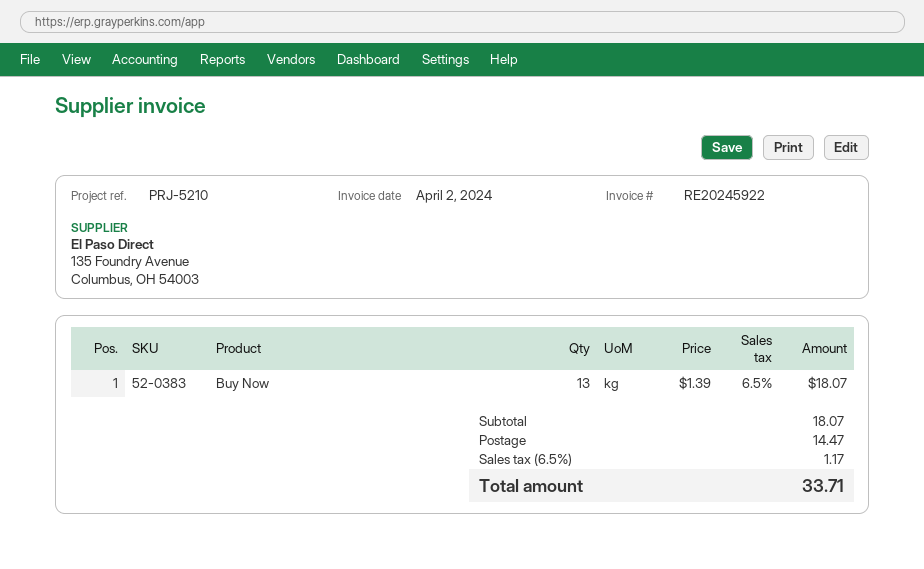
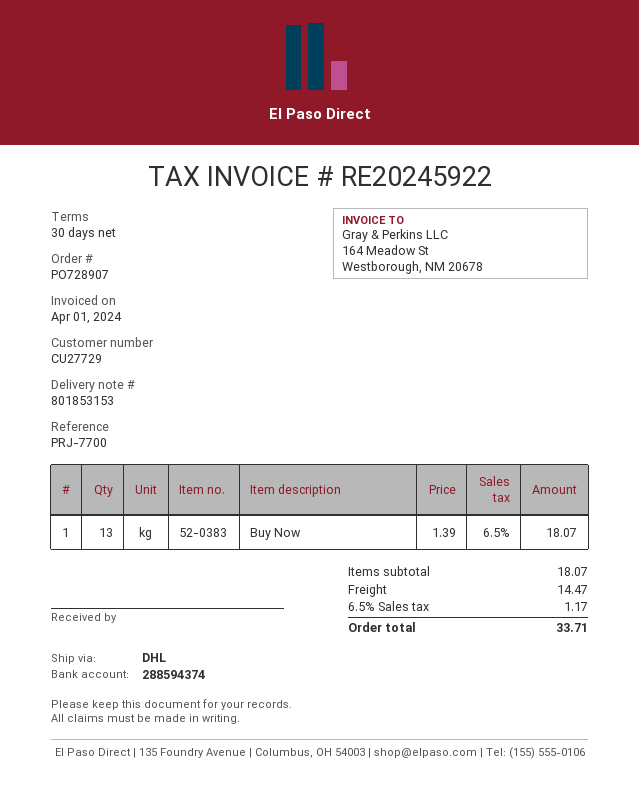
invoice date: 2024-04-02 -> 2024-04-01
reference: PRJ-5210 -> PRJ-7700

